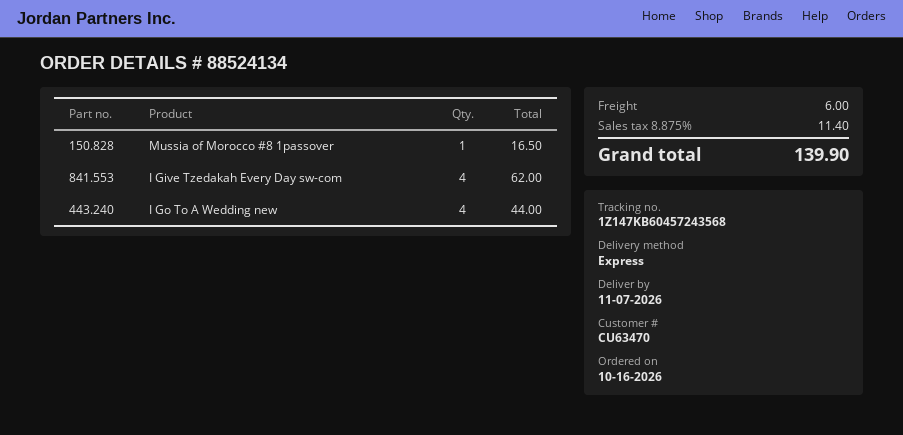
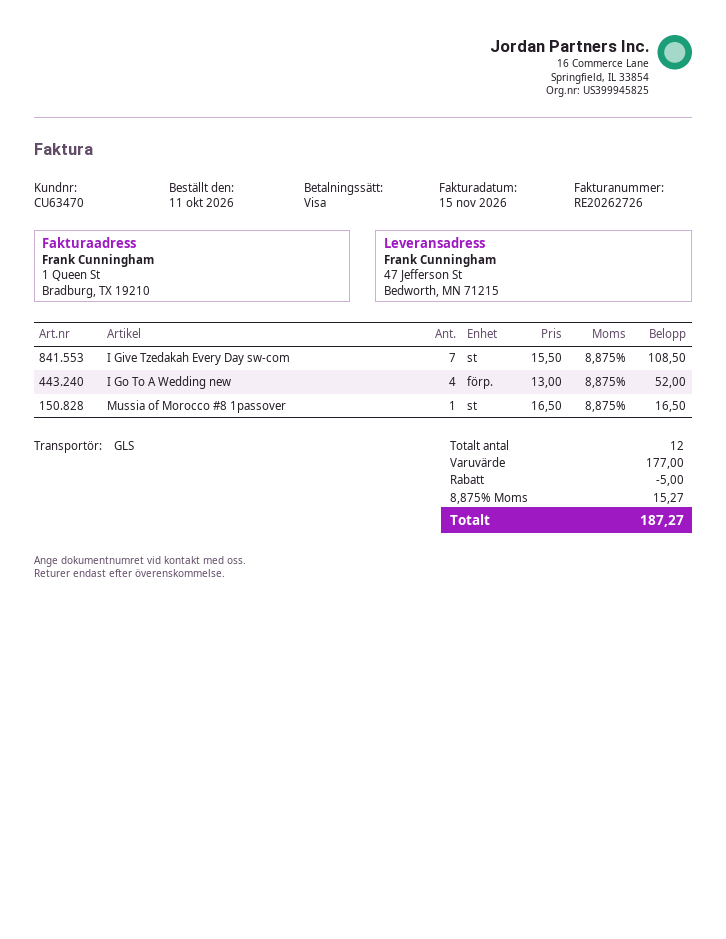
order date: 2026-10-16 -> 2026-10-11
shipping method: express -> GLS
I Give Tzedakah Every Day sw-com: 4 for 62.00 -> 7 for 108.50
I Go To A Wedding new: 4 for 44.00 -> 4 for 52.00
discount: none -> 5.00
shipping: 6.00 -> none
tax: 8.875% = 11.40 -> 8.875% = 15.27
total: 139.90 -> 187.27

